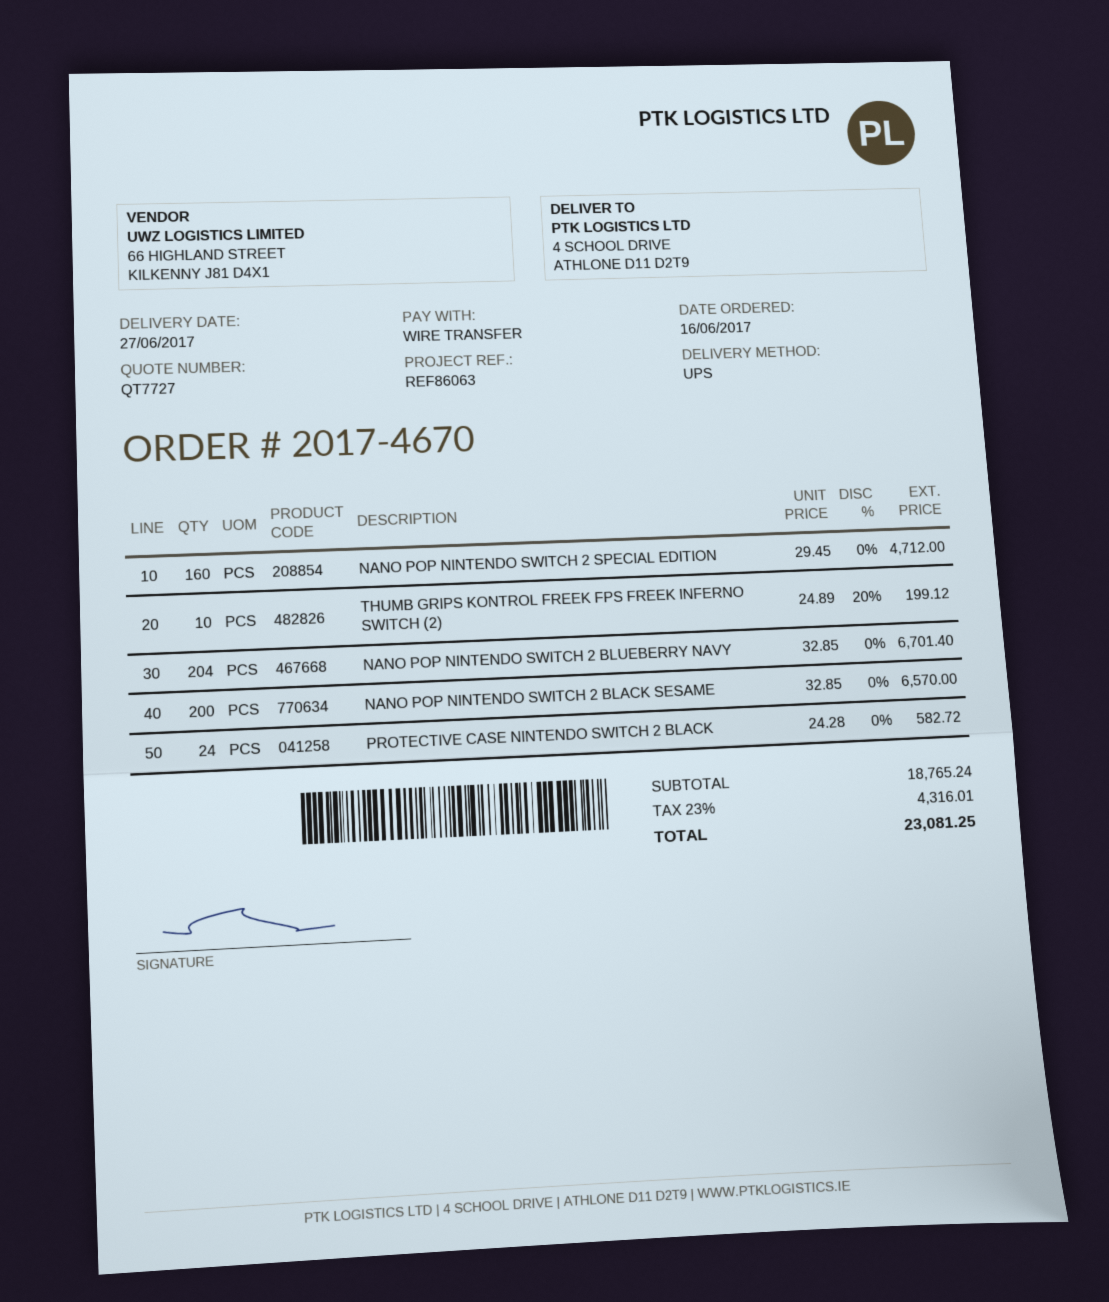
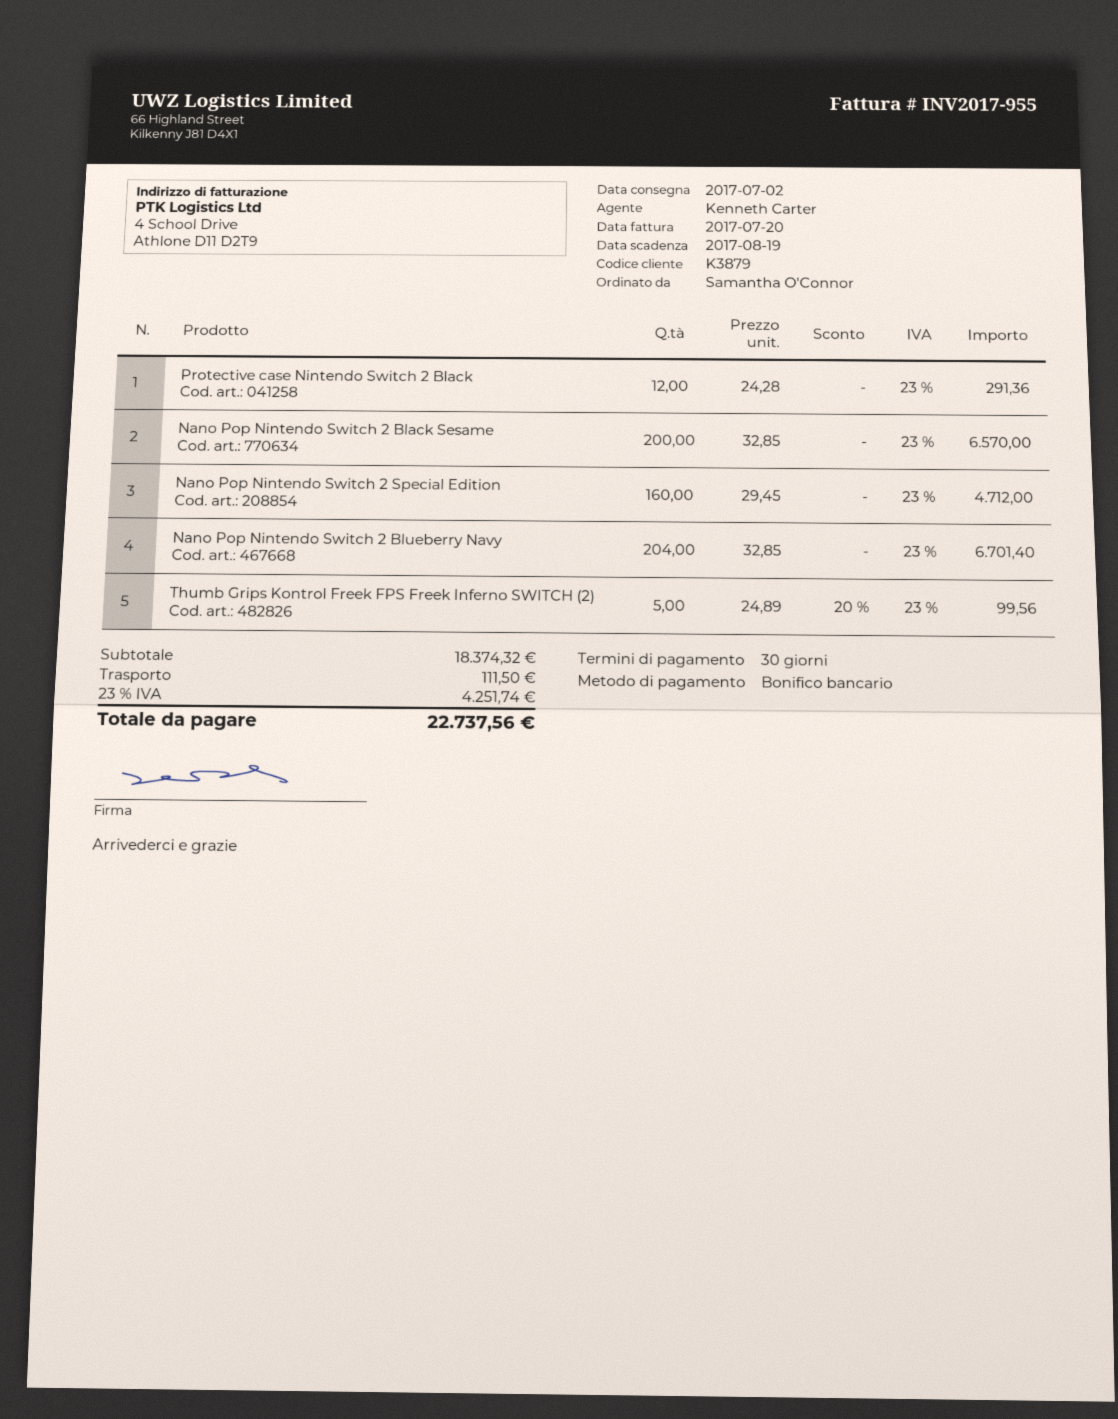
delivery date: 2017-06-27 -> 2017-07-02
THUMB GRIPS KONTROL FREEK FPS FREEK INFERNO SWITCH (2): 10 x 24.89 - 20% = 199.12 -> 5 x 24.89 - 20% = 99.56
PROTECTIVE CASE NINTENDO SWITCH 2 BLACK: 24 x 24.28 = 582.72 -> 12 x 24.28 = 291.36
subtotal: 18765.24 -> 18374.32
shipping: none -> 111.50
tax: 23% = 4316.01 -> 23% = 4251.74
total: 23081.25 -> 22737.56

